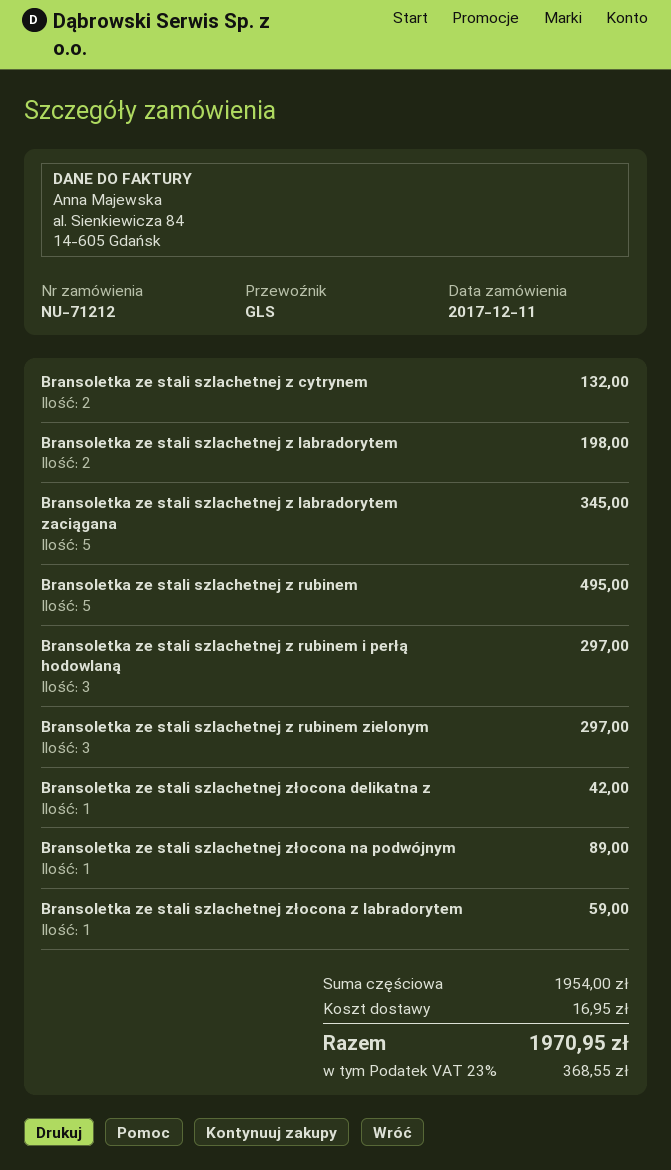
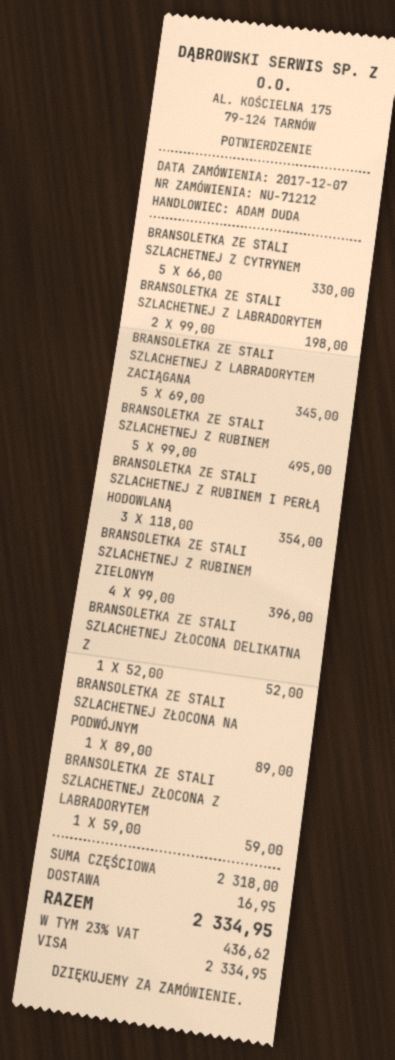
order date: 2017-12-11 -> 2017-12-07
Bransoletka ze stali szlachetnej z cytrynem: 2 for 132.00 -> 5 for 330.00
Bransoletka ze stali szlachetnej z rubinem i perłą hodowlaną: 3 for 297.00 -> 3 for 354.00
Bransoletka ze stali szlachetnej z rubinem zielonym: 3 for 297.00 -> 4 for 396.00
Bransoletka ze stali szlachetnej złocona delikatna z: 1 for 42.00 -> 1 for 52.00
subtotal: 1954.00 -> 2318.00
tax: 23% = 368.55 -> 23% = 436.62
total: 1970.95 -> 2334.95

